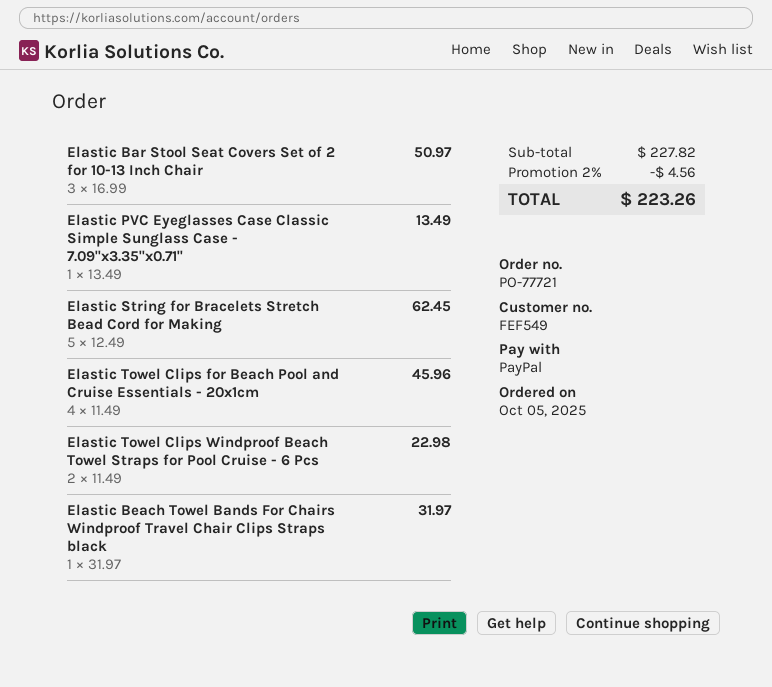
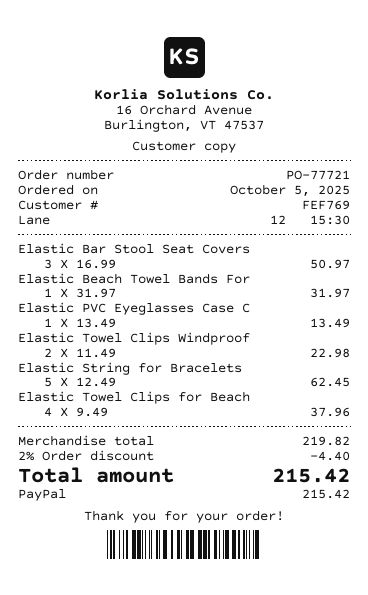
customer number: FEF549 -> FEF769
Elastic Towel Clips for Beach Pool and Cruise Essentials - 20x1cm: 4 x 11.49 = 45.96 -> 4 x 9.49 = 37.96
subtotal: 227.82 -> 219.82
discount: 2% = 4.56 -> 2% = 4.40
total: 223.26 -> 215.42

